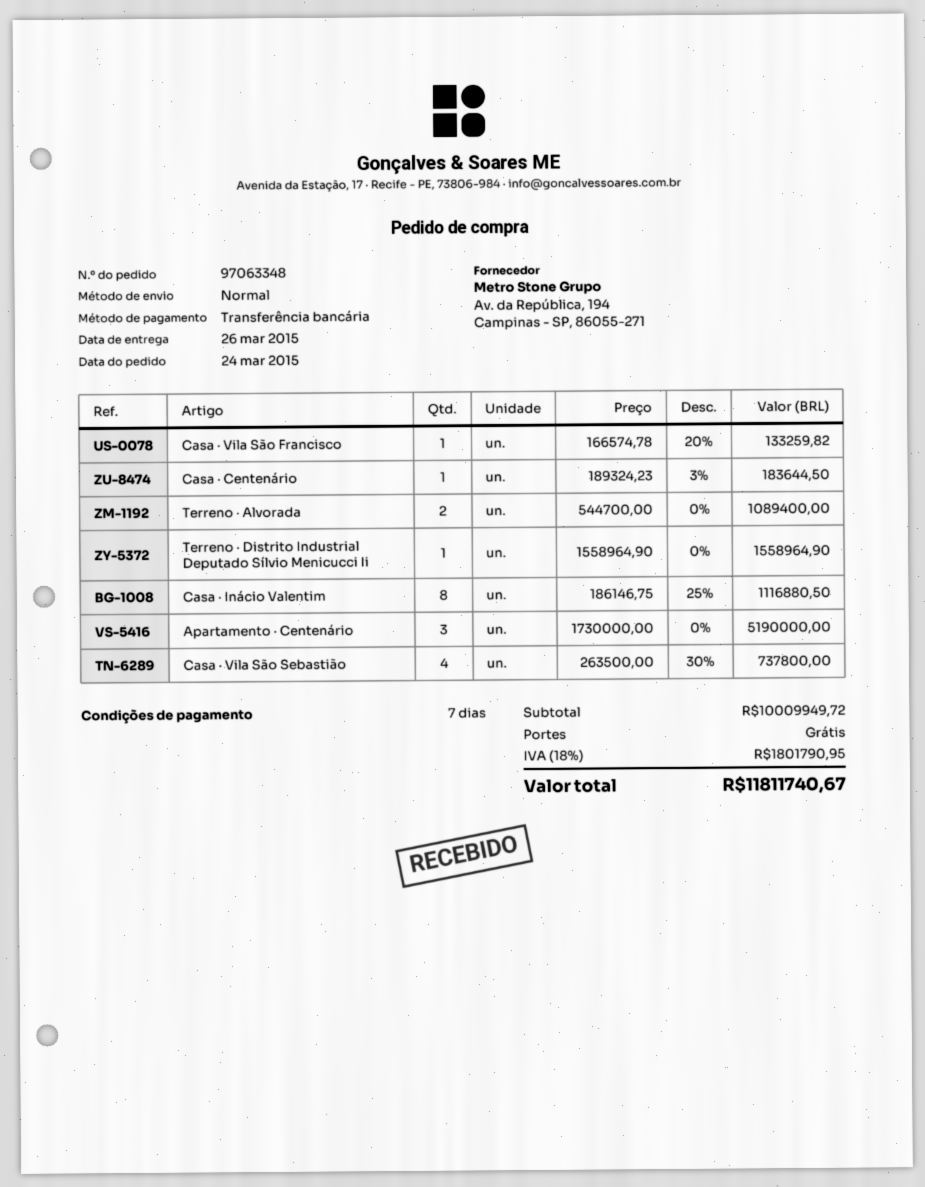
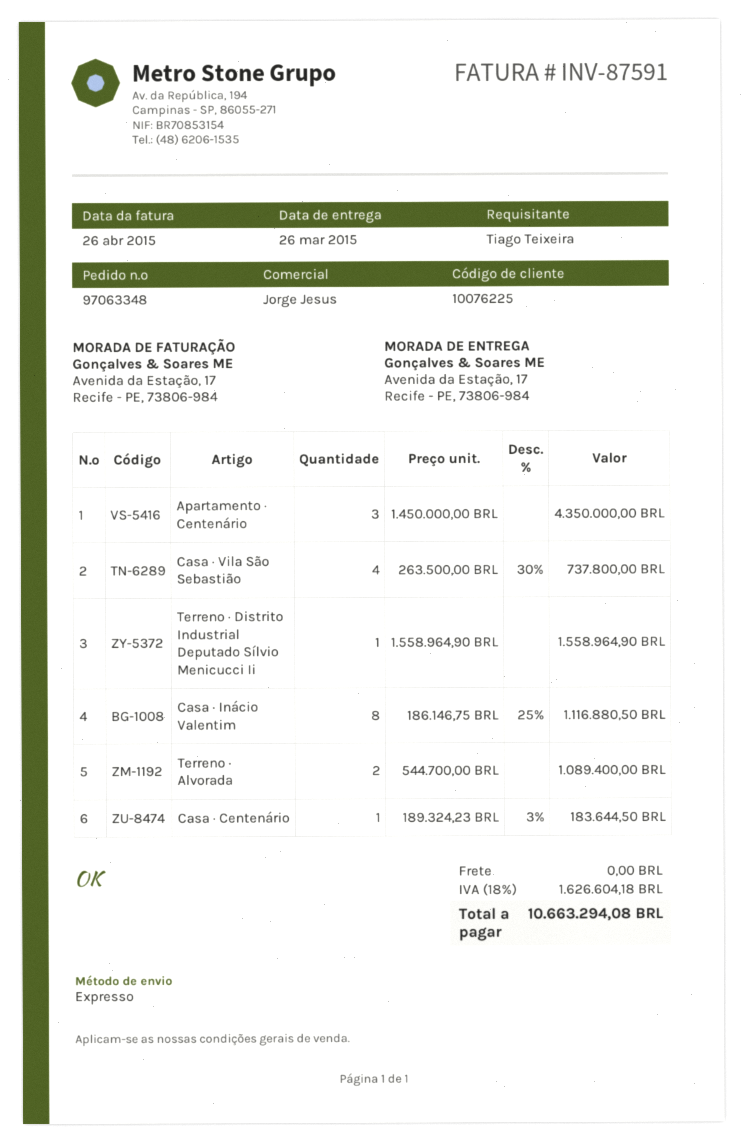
shipping method: standard -> express
Casa · Vila São Francisco: 1 x 166574.78 - 20% = 133259.82 -> none
Apartamento · Centenário: 3 x 1730000.00 = 5190000.00 -> 3 x 1450000.00 = 4350000.00
tax: 18% = 1801790.95 -> 18% = 1626604.18
total: 11811740.67 -> 10663294.08

